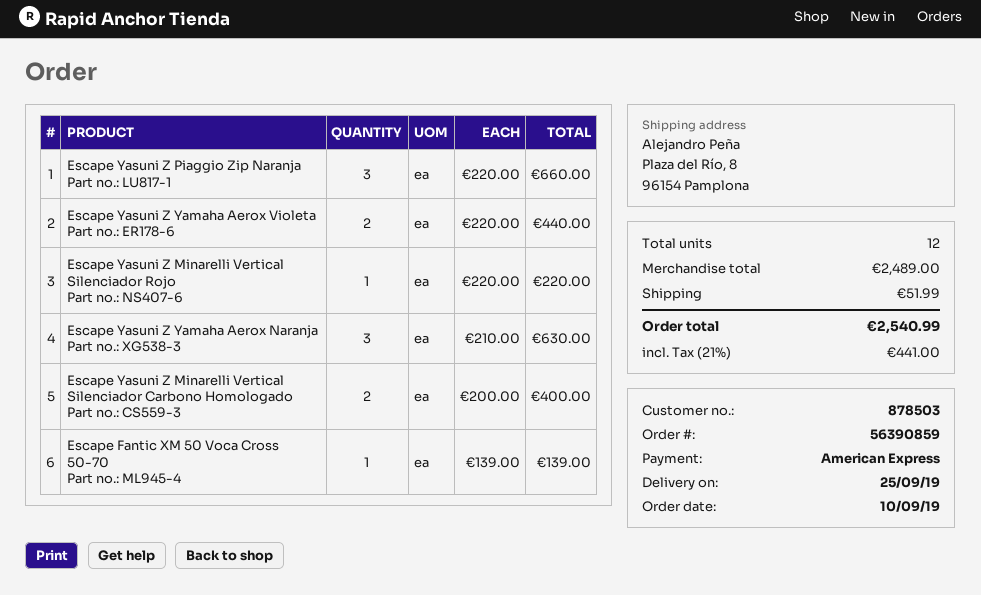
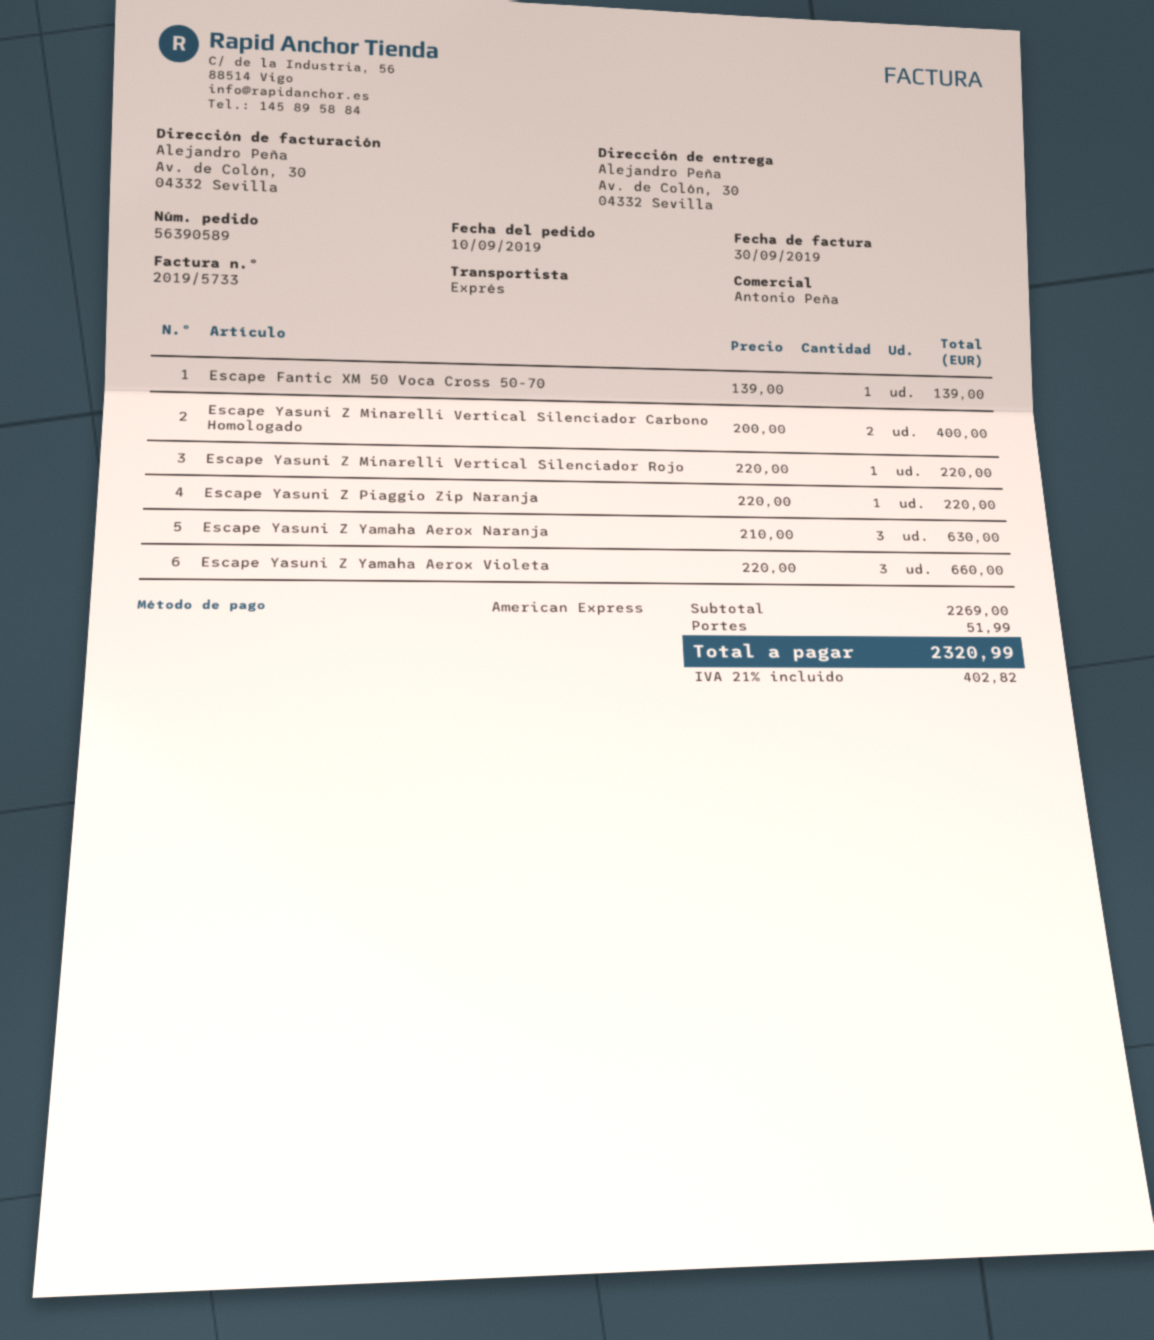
order number: 56390859 -> 56390589
ship to: Plaza del Río, 8, 96154 Pamplona -> Av. de Colón, 30, 04332 Sevilla
Escape Yasuni Z Piaggio Zip Naranja: 3 x 220.00 = 660.00 -> 1 x 220.00 = 220.00
Escape Yasuni Z Yamaha Aerox Violeta: 2 x 220.00 = 440.00 -> 3 x 220.00 = 660.00
subtotal: 2489.00 -> 2269.00
tax: 21% = 441.00 -> 21% = 402.82
total: 2540.99 -> 2320.99

